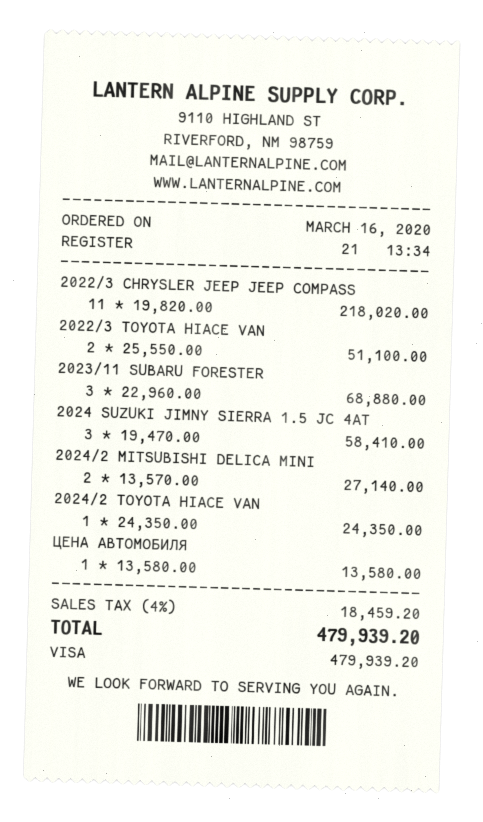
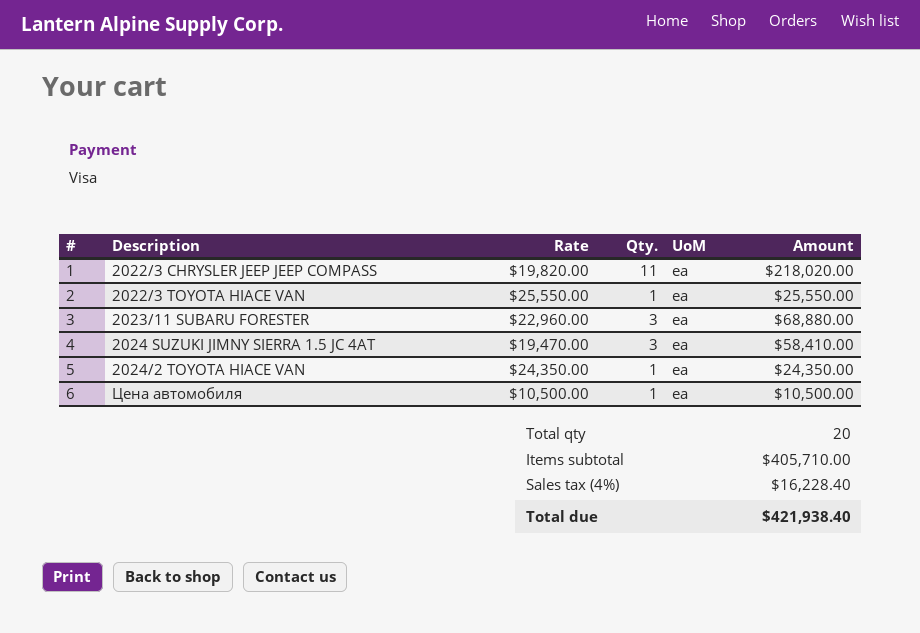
2022/3 TOYOTA HIACE VAN: 2 x 25550.00 = 51100.00 -> 1 x 25550.00 = 25550.00
2024/2 MITSUBISHI DELICA MINI: 2 x 13570.00 = 27140.00 -> none
ЦЕНА АВТОМОБИЛЯ: 1 x 13580.00 = 13580.00 -> 1 x 10500.00 = 10500.00
tax: 4% = 18459.20 -> 4% = 16228.40
total: 479939.20 -> 421938.40

